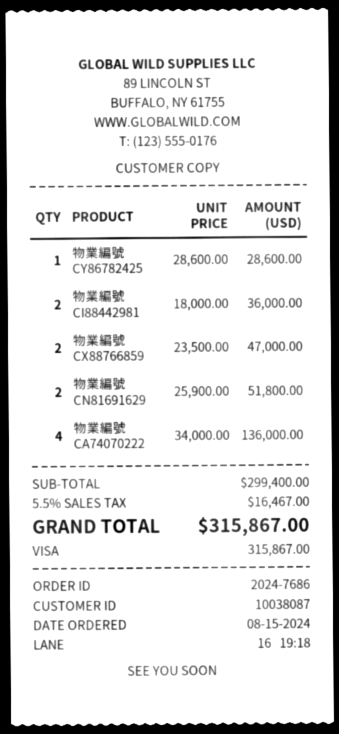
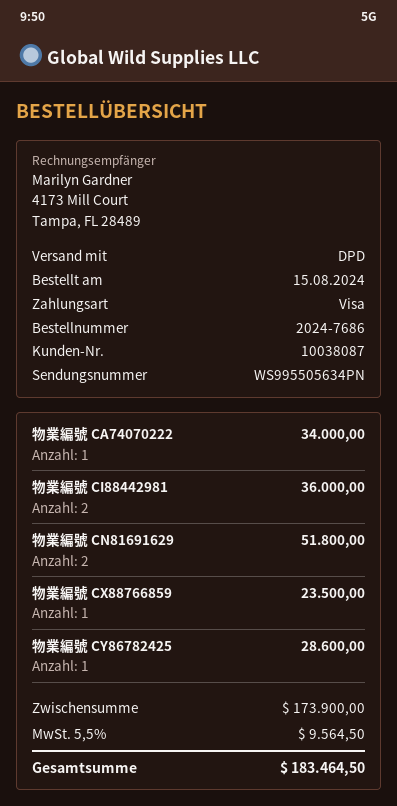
物業編號 CX88766859: 2 for 47000.00 -> 1 for 23500.00
物業編號 CA74070222: 4 for 136000.00 -> 1 for 34000.00
subtotal: 299400.00 -> 173900.00
tax: 5.5% = 16467.00 -> 5.5% = 9564.50
total: 315867.00 -> 183464.50

